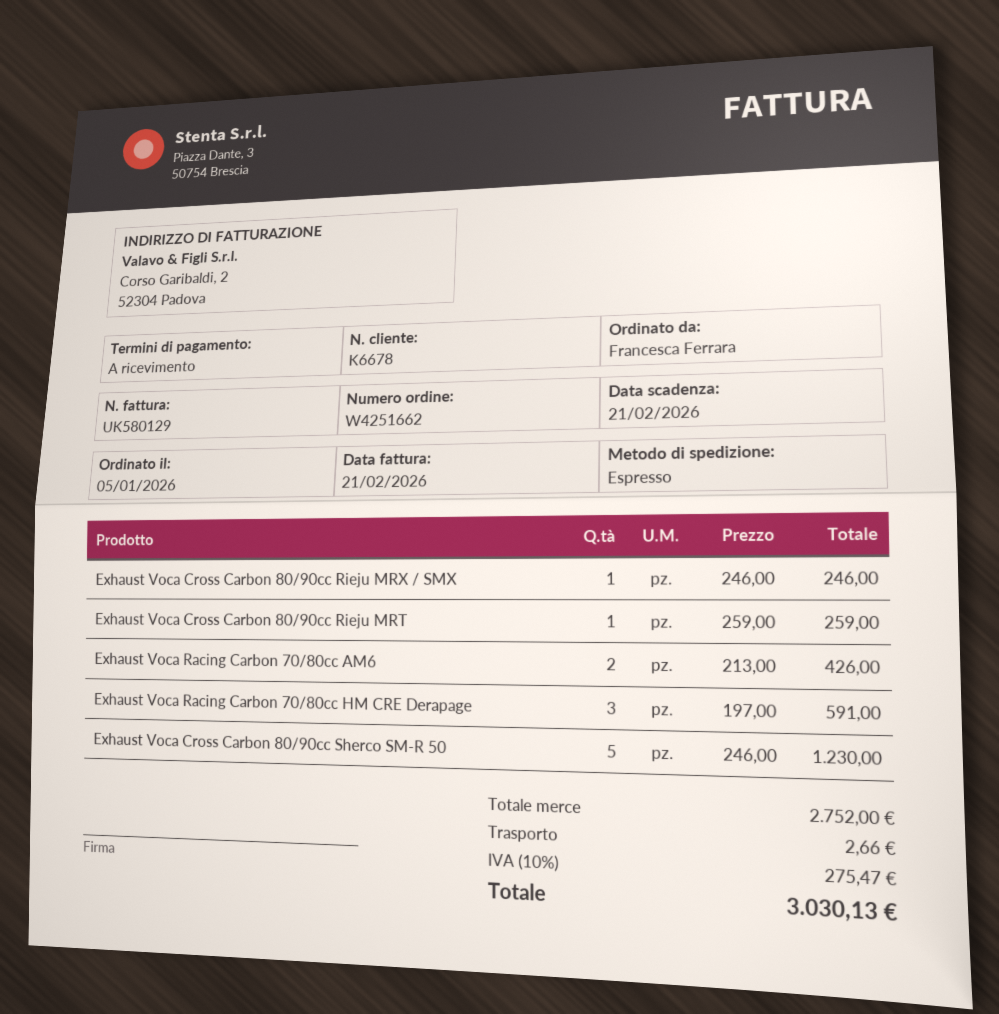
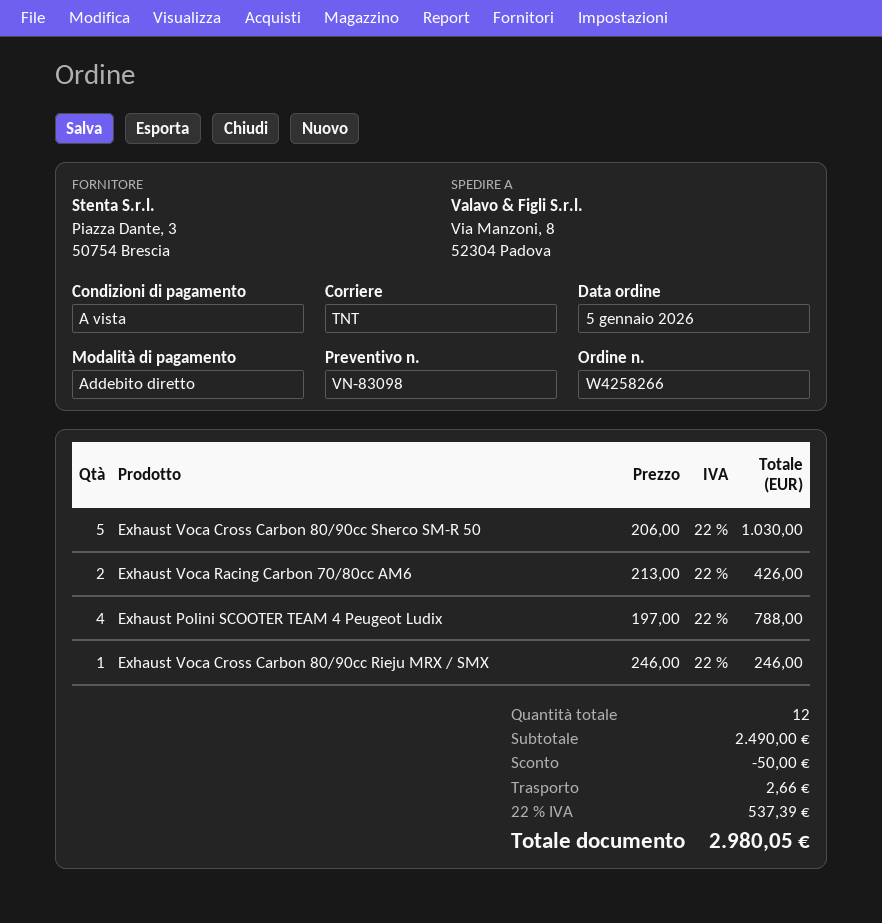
order number: W4251662 -> W4258266
shipping method: express -> TNT
Exhaust Voca Cross Carbon 80/90cc Rieju MRT: 1 x 259.00 = 259.00 -> none
Exhaust Voca Racing Carbon 70/80cc HM CRE Derapage: 3 x 197.00 = 591.00 -> none
Exhaust Voca Cross Carbon 80/90cc Sherco SM-R 50: 5 x 246.00 = 1230.00 -> 5 x 206.00 = 1030.00
Exhaust Polini SCOOTER TEAM 4 Peugeot Ludix: none -> 4 x 197.00 = 788.00
subtotal: 2752.00 -> 2490.00
discount: none -> 50.00
tax: 10% = 275.47 -> 22% = 537.39
total: 3030.13 -> 2980.05

